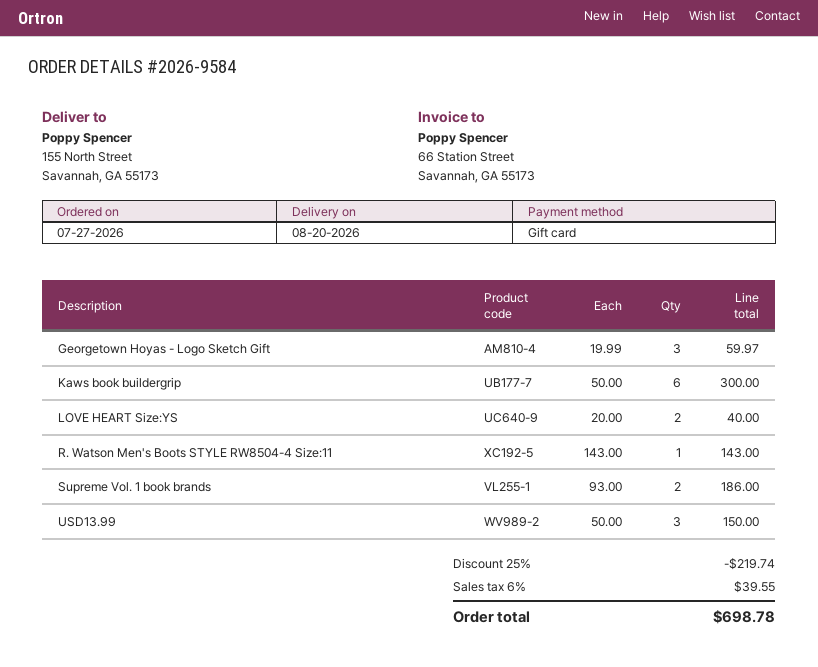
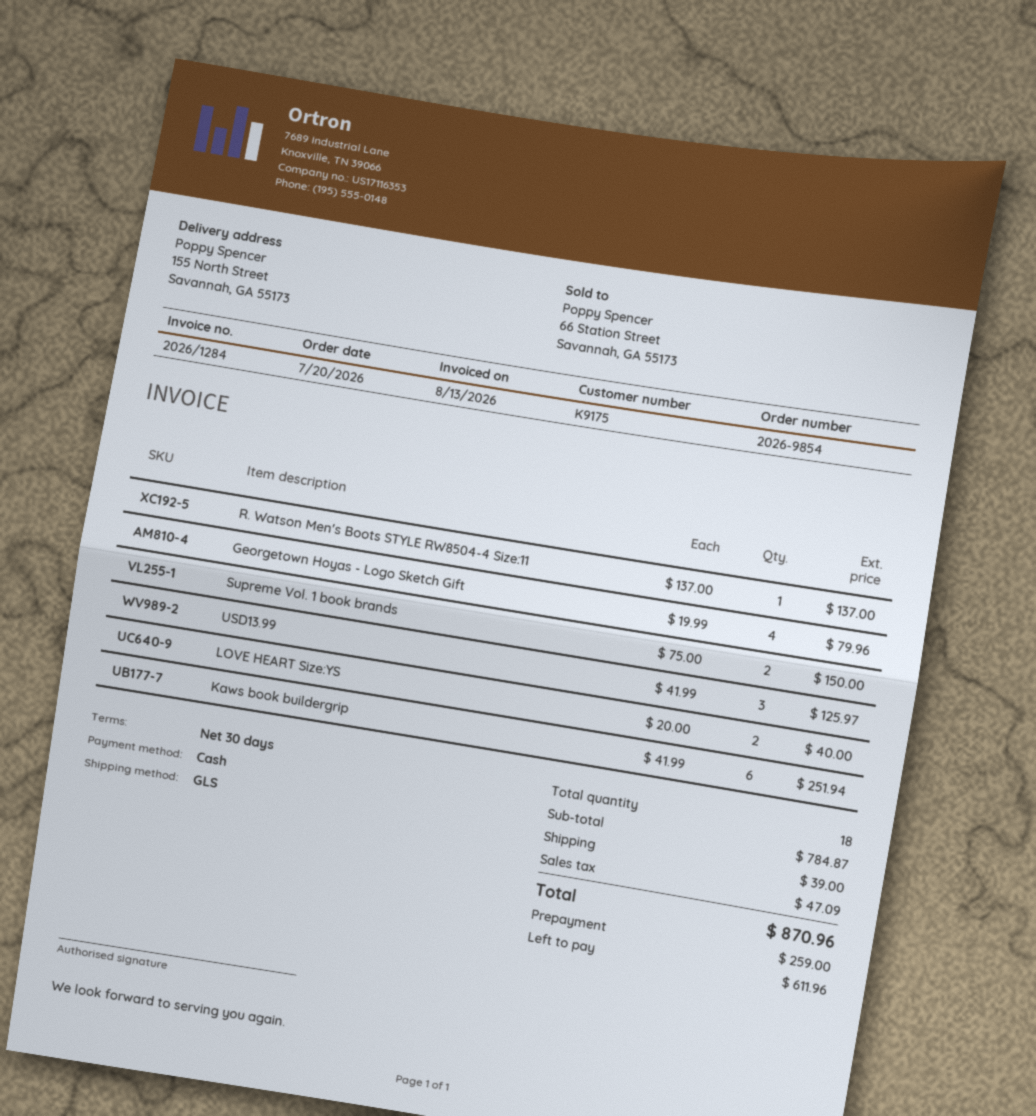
order number: 2026-9584 -> 2026-9854
order date: 2026-07-27 -> 2026-07-20
payment method: gift card -> cash
Georgetown Hoyas - Logo Sketch Gift: 3 x 19.99 = 59.97 -> 4 x 19.99 = 79.96
Kaws book buildergrip: 6 x 50.00 = 300.00 -> 6 x 41.99 = 251.94
R. Watson Men's Boots STYLE RW8504-4 Size:11: 1 x 143.00 = 143.00 -> 1 x 137.00 = 137.00
Supreme Vol. 1 book brands: 2 x 93.00 = 186.00 -> 2 x 75.00 = 150.00
USD13.99: 3 x 50.00 = 150.00 -> 3 x 41.99 = 125.97
discount: 25% = 219.74 -> none
shipping: none -> 39.00
tax: 39.55 -> 47.09
total: 698.78 -> 870.96

